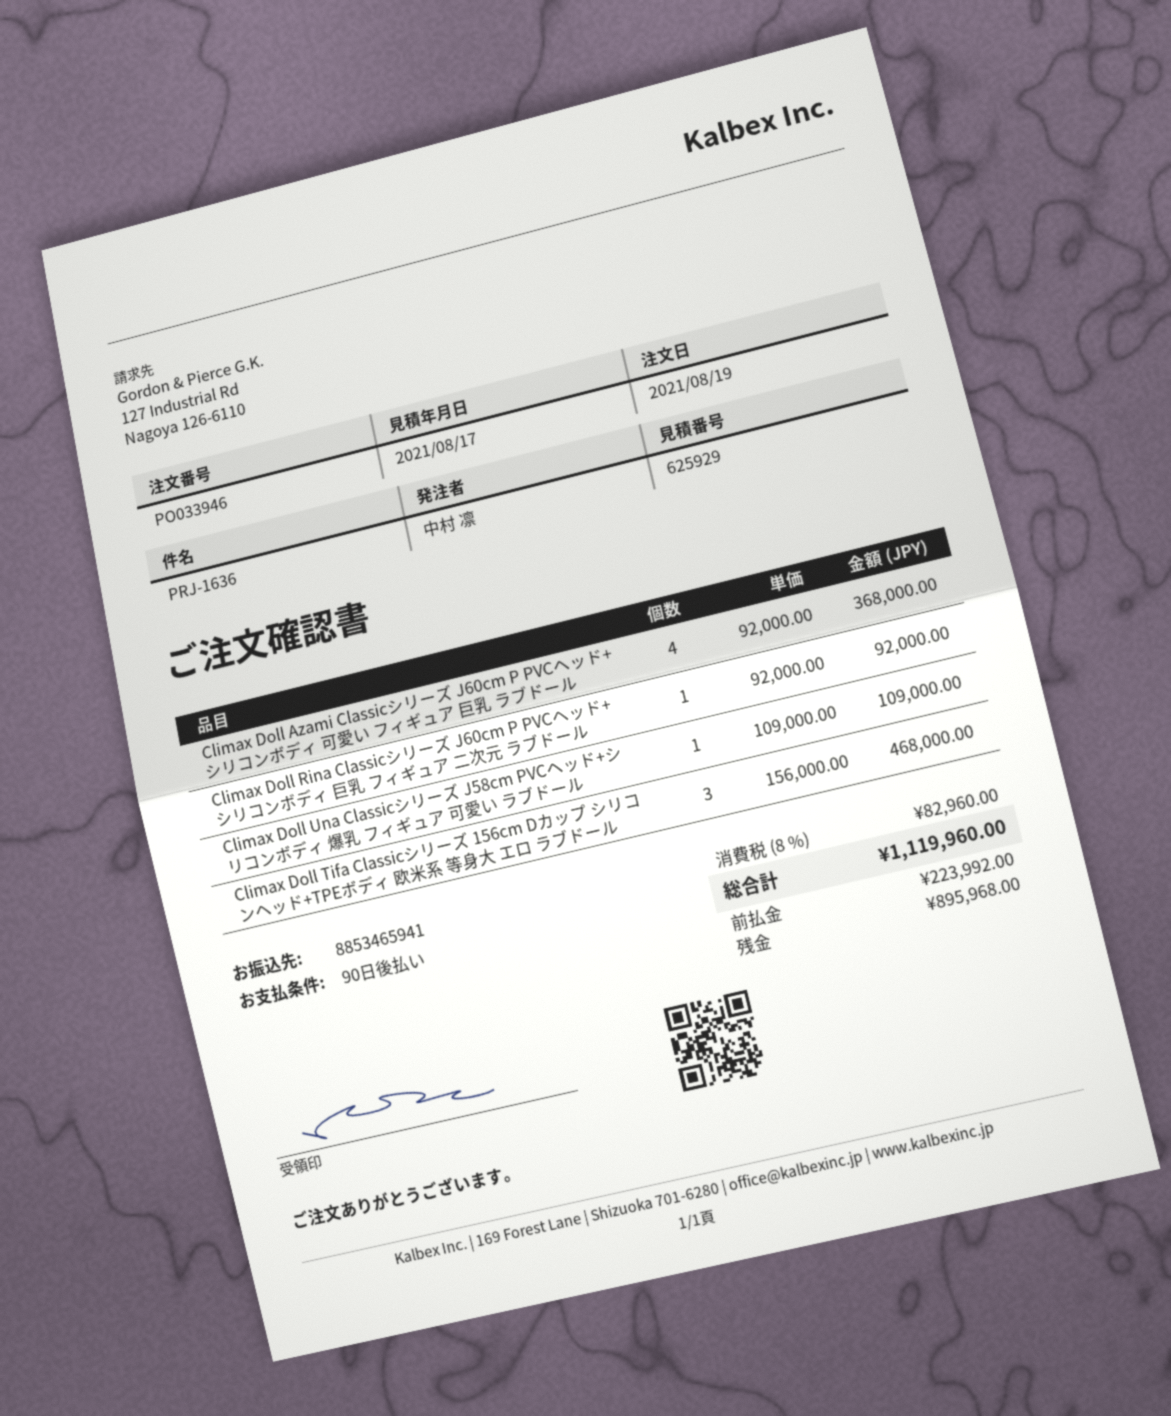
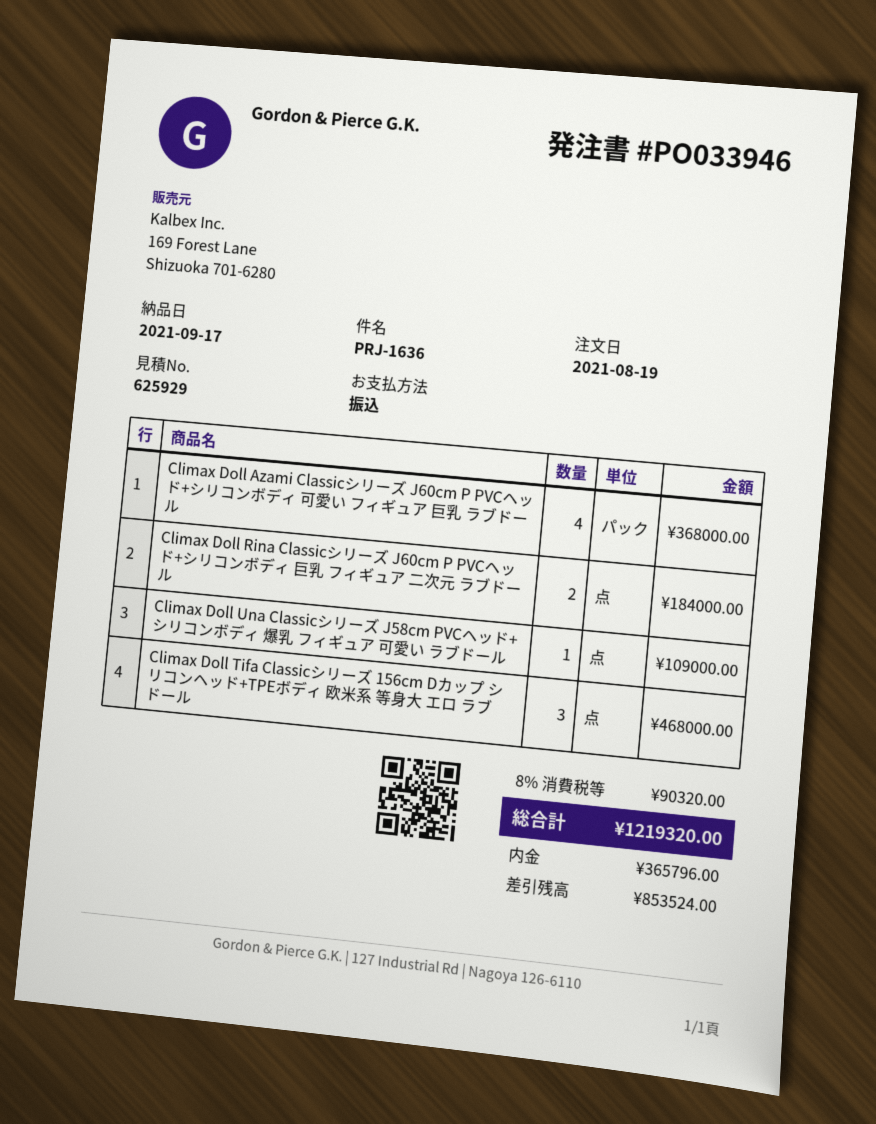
Climax Doll Rina Classicシリーズ J60cm P PVCヘッド+シリコンボディ 巨乳 フィギュア 二次元 ラブドール: 1 for 92000.00 -> 2 for 184000.00
tax: 8% = 82960.00 -> 8% = 90320.00
total: 1119960.00 -> 1219320.00
deposit: 223992.00 -> 365796.00
balance: 895968.00 -> 853524.00

